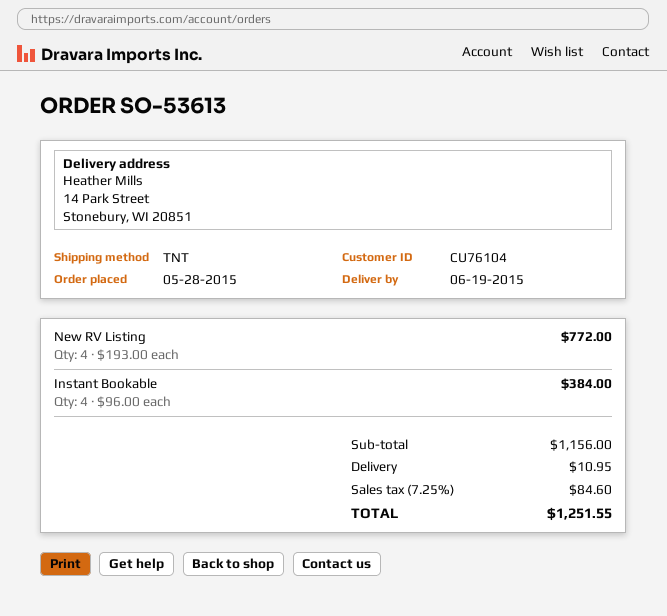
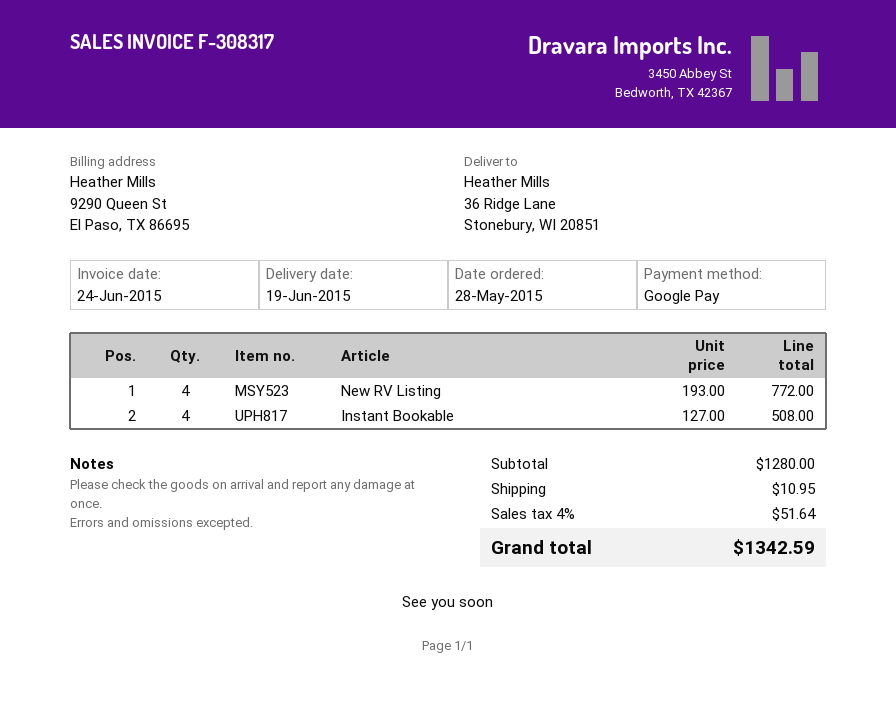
ship to: 14 Park Street, Stonebury, WI 20851 -> 36 Ridge Lane, Stonebury, WI 20851
Instant Bookable: 4 x 96.00 = 384.00 -> 4 x 127.00 = 508.00
subtotal: 1156.00 -> 1280.00
tax: 7.25% = 84.60 -> 4% = 51.64
total: 1251.55 -> 1342.59

